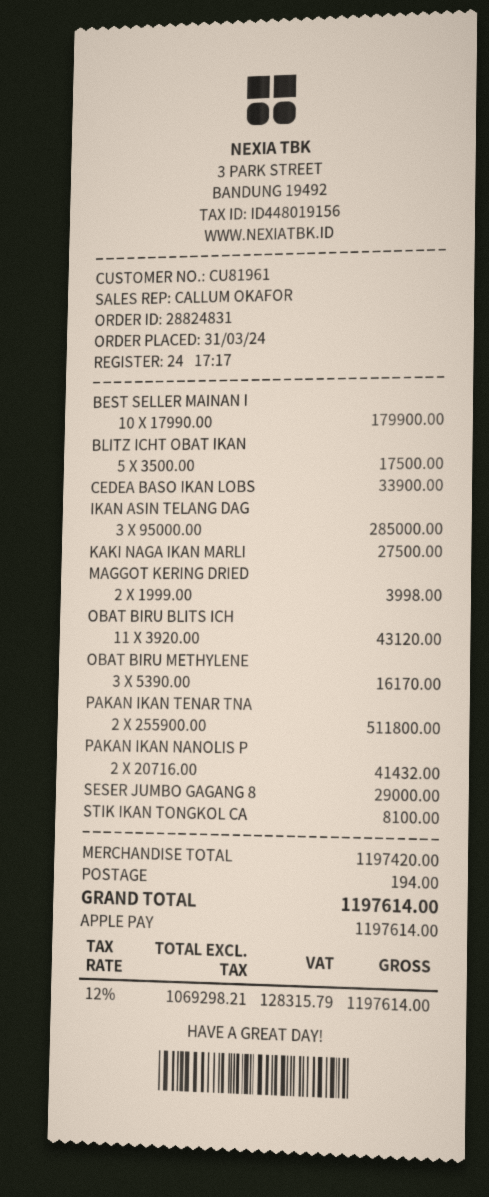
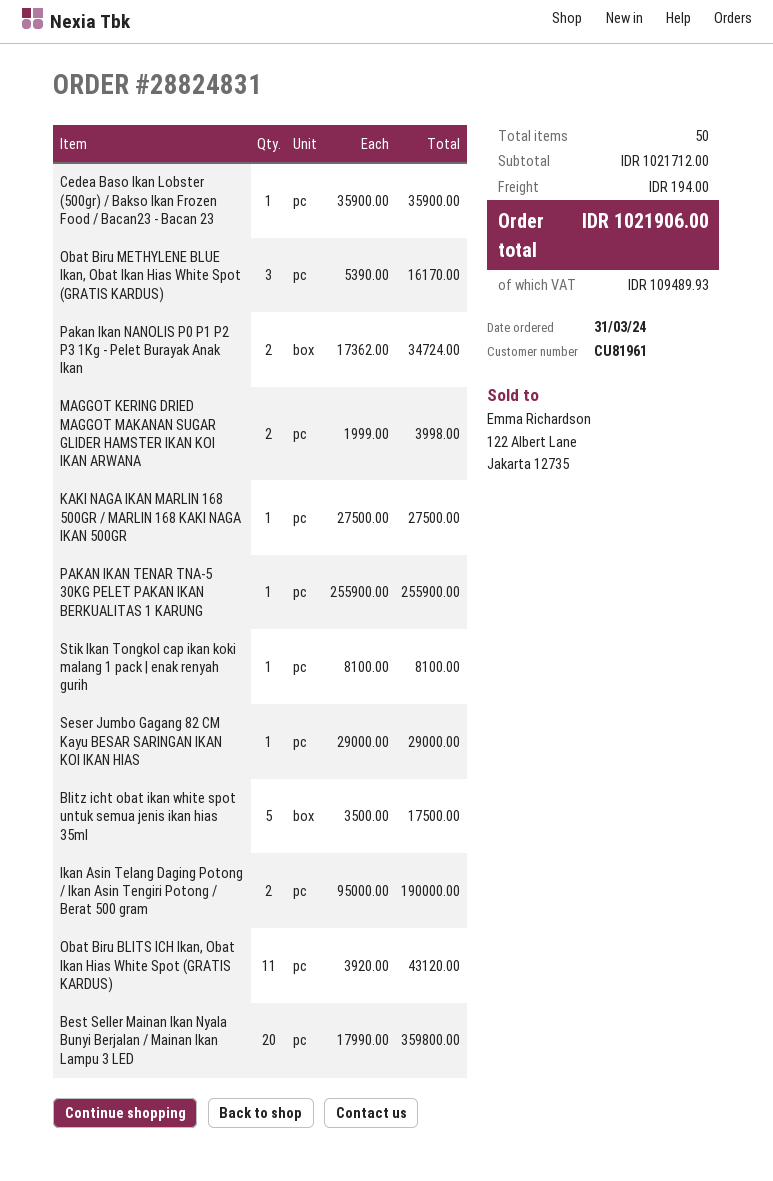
BEST SELLER MAINAN I: 10 x 17990.00 = 179900.00 -> 20 x 17990.00 = 359800.00
CEDEA BASO IKAN LOBS: 1 x 33900.00 = 33900.00 -> 1 x 35900.00 = 35900.00
IKAN ASIN TELANG DAG: 3 x 95000.00 = 285000.00 -> 2 x 95000.00 = 190000.00
PAKAN IKAN TENAR TNA: 2 x 255900.00 = 511800.00 -> 1 x 255900.00 = 255900.00
PAKAN IKAN NANOLIS P: 2 x 20716.00 = 41432.00 -> 2 x 17362.00 = 34724.00
subtotal: 1197420.00 -> 1021712.00
tax: 128315.79 -> 109489.93
total: 1197614.00 -> 1021906.00

